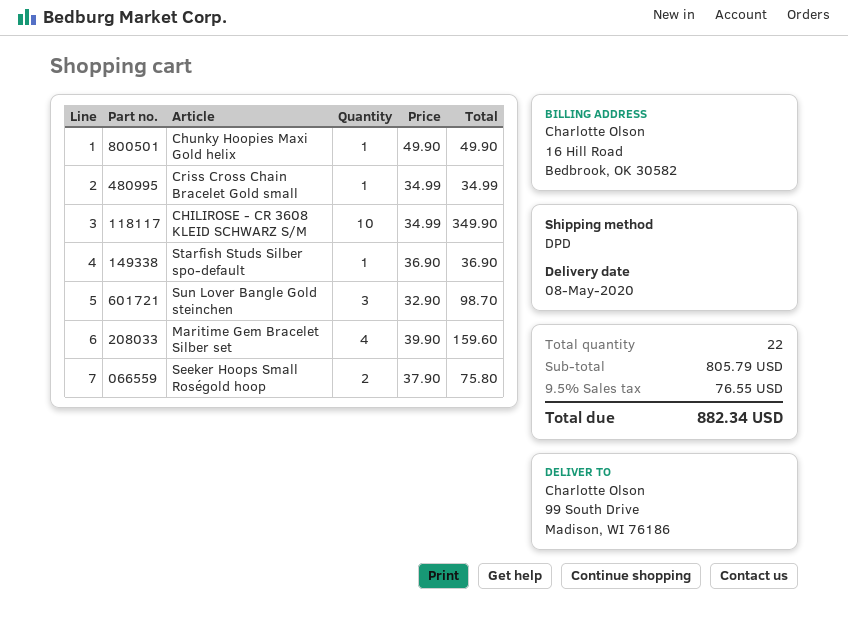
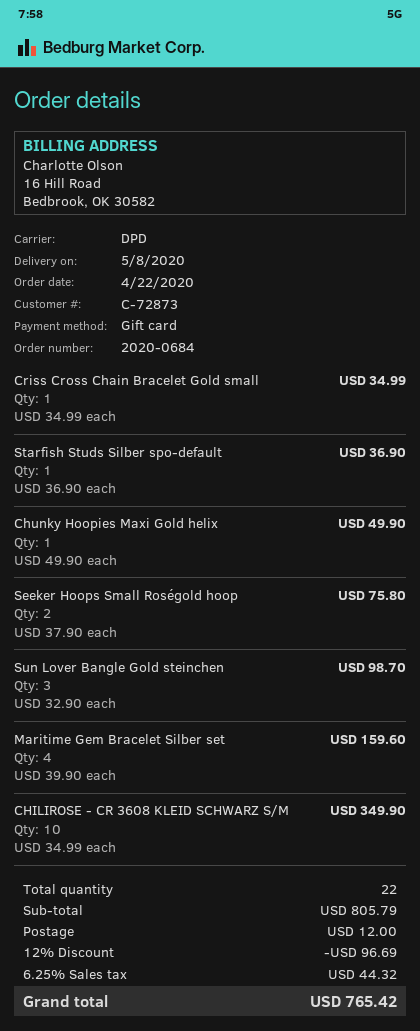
discount: none -> 12% = 96.69
shipping: none -> 12.00
tax: 9.5% = 76.55 -> 6.25% = 44.32
total: 882.34 -> 765.42

